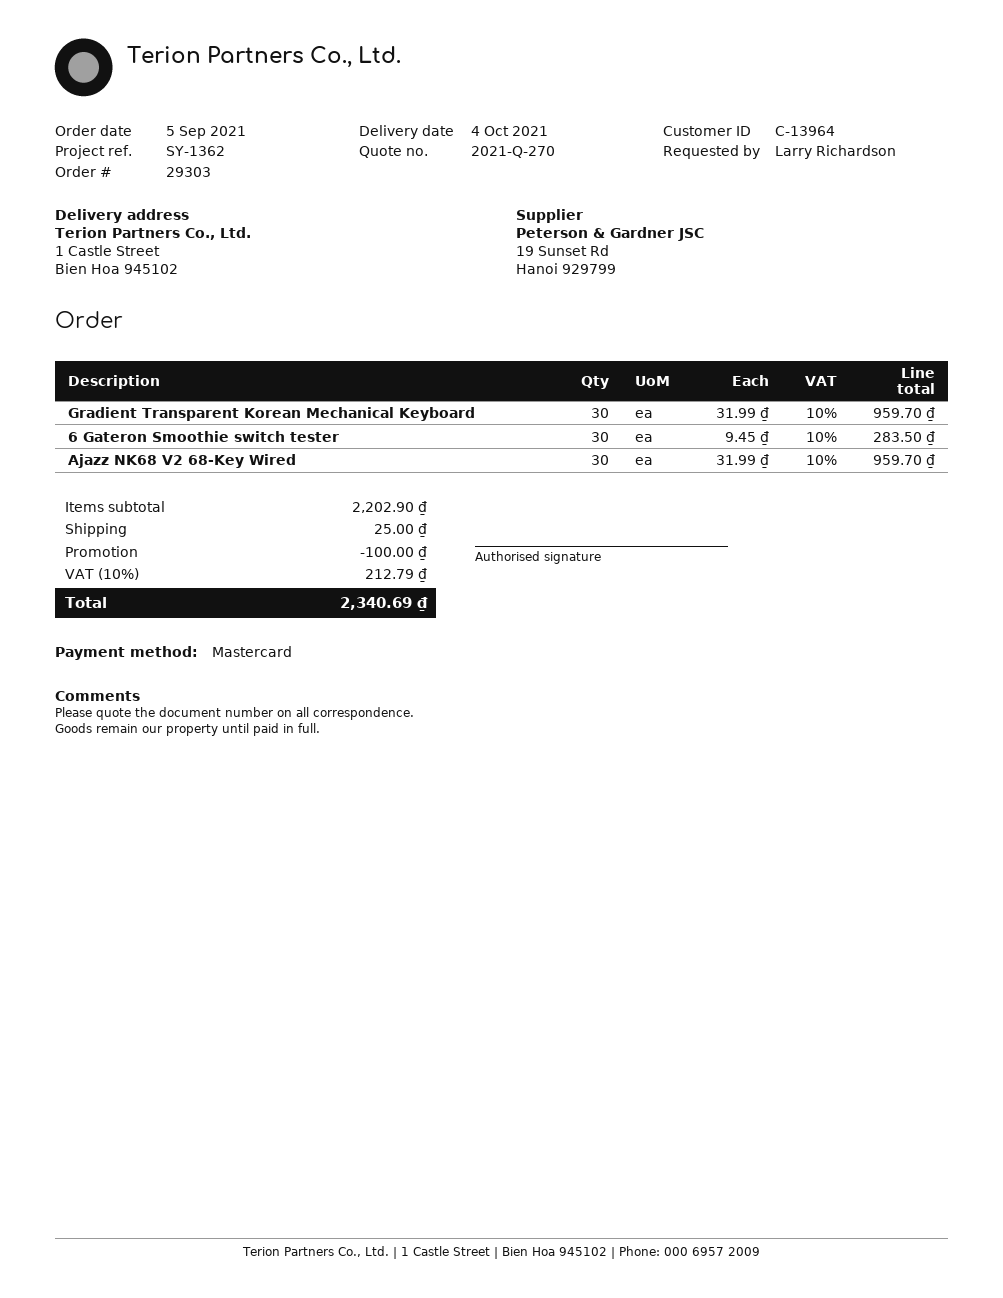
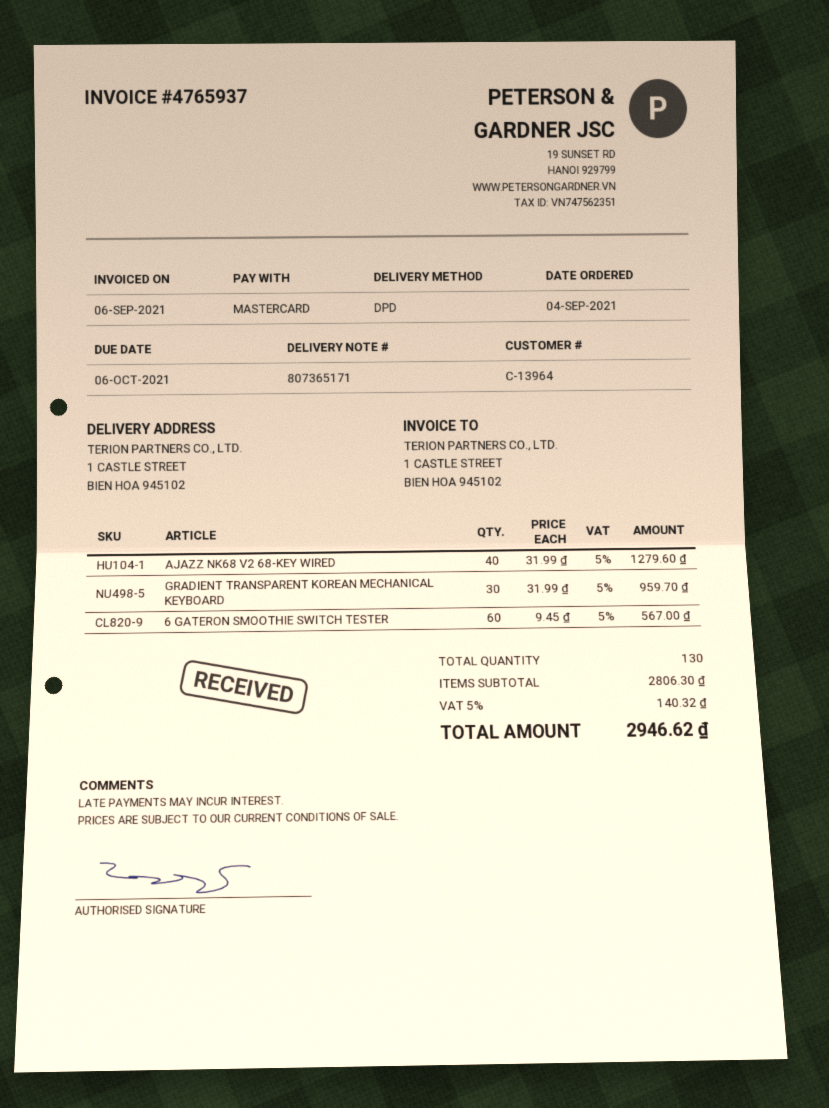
order date: 2021-09-05 -> 2021-09-04
6 Gateron Smoothie switch tester: 30 x 9.45 = 283.50 -> 60 x 9.45 = 567.00
Ajazz NK68 V2 68-Key Wired: 30 x 31.99 = 959.70 -> 40 x 31.99 = 1279.60
subtotal: 2202.90 -> 2806.30
discount: 100.00 -> none
shipping: 25.00 -> none
tax: 10% = 212.79 -> 5% = 140.32
total: 2340.69 -> 2946.62

